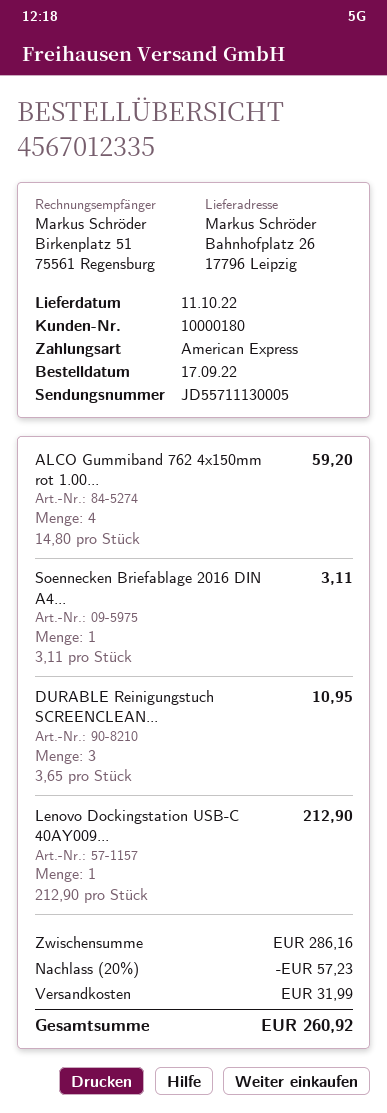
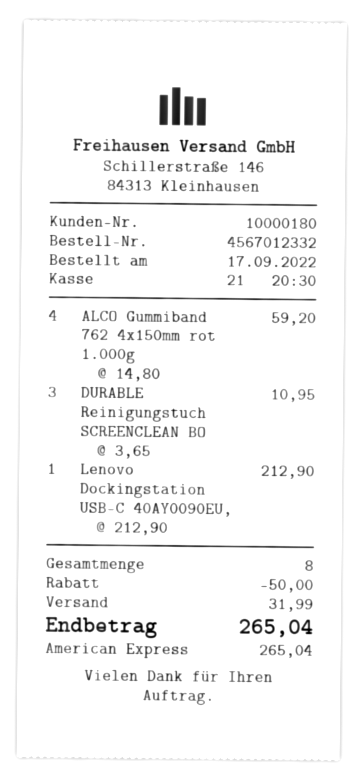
order number: 4567012335 -> 4567012332
Soennecken Briefablage 2016 DIN A4...: 1 x 3.11 = 3.11 -> none
discount: 57.23 -> 50.00
total: 260.92 -> 265.04

